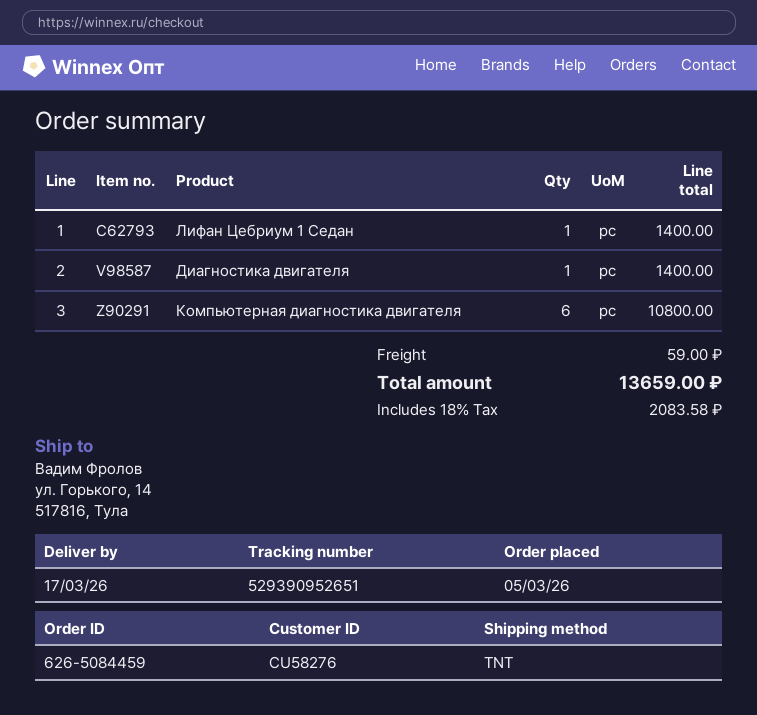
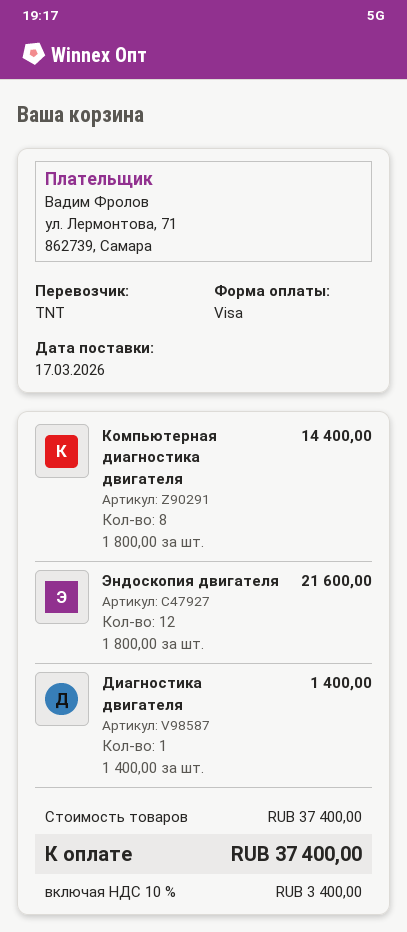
Лифан Цебриум 1 Седан: 1 for 1400.00 -> none
Компьютерная диагностика двигателя: 6 for 10800.00 -> 8 for 14400.00
Эндоскопия двигателя: none -> 12 for 21600.00
shipping: 59.00 -> none
tax: 18% = 2083.58 -> 10% = 3400.00
total: 13659.00 -> 37400.00

